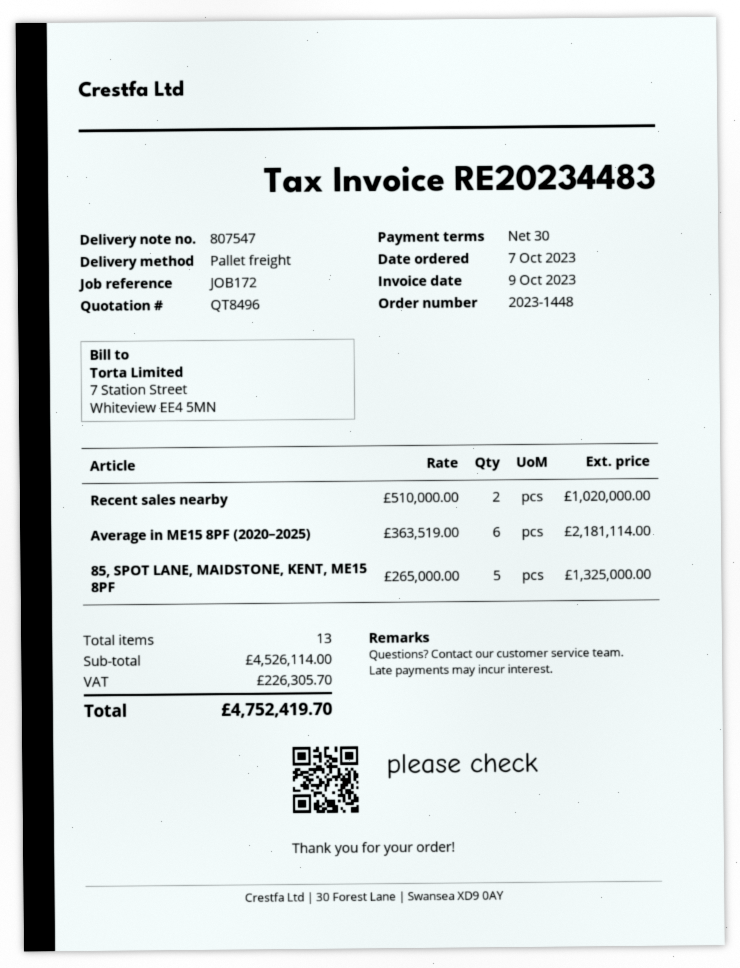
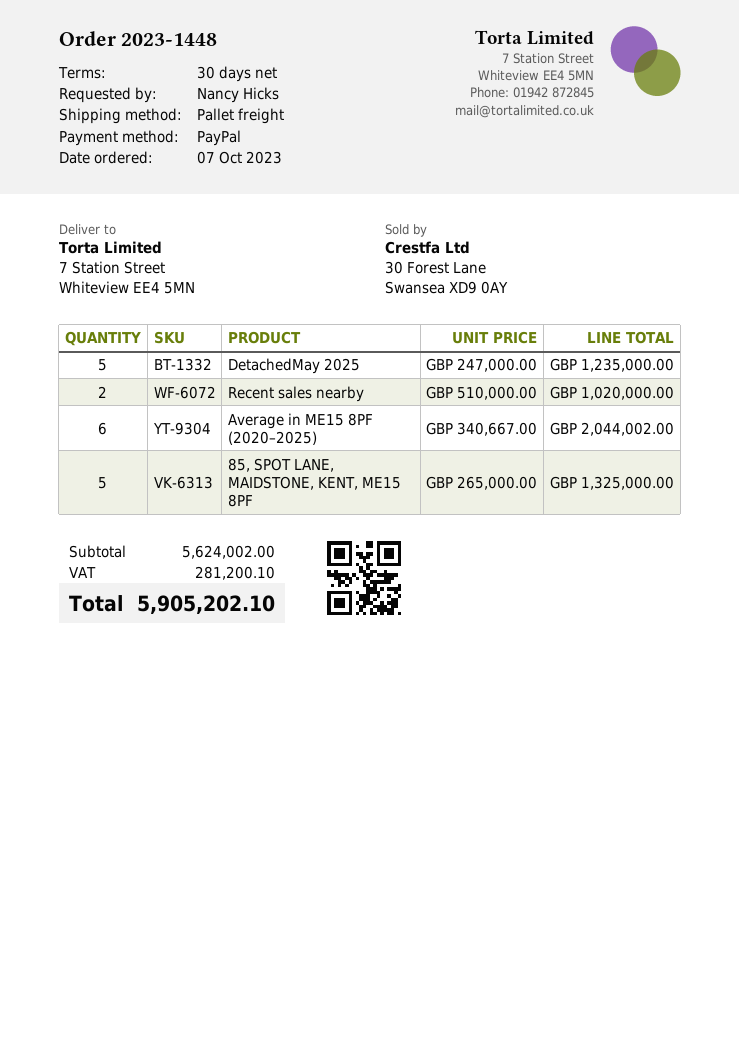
Average in ME15 8PF (2020–2025): 6 x 363519.00 = 2181114.00 -> 6 x 340667.00 = 2044002.00
DetachedMay 2025: none -> 5 x 247000.00 = 1235000.00
subtotal: 4526114.00 -> 5624002.00
tax: 226305.70 -> 281200.10
total: 4752419.70 -> 5905202.10

